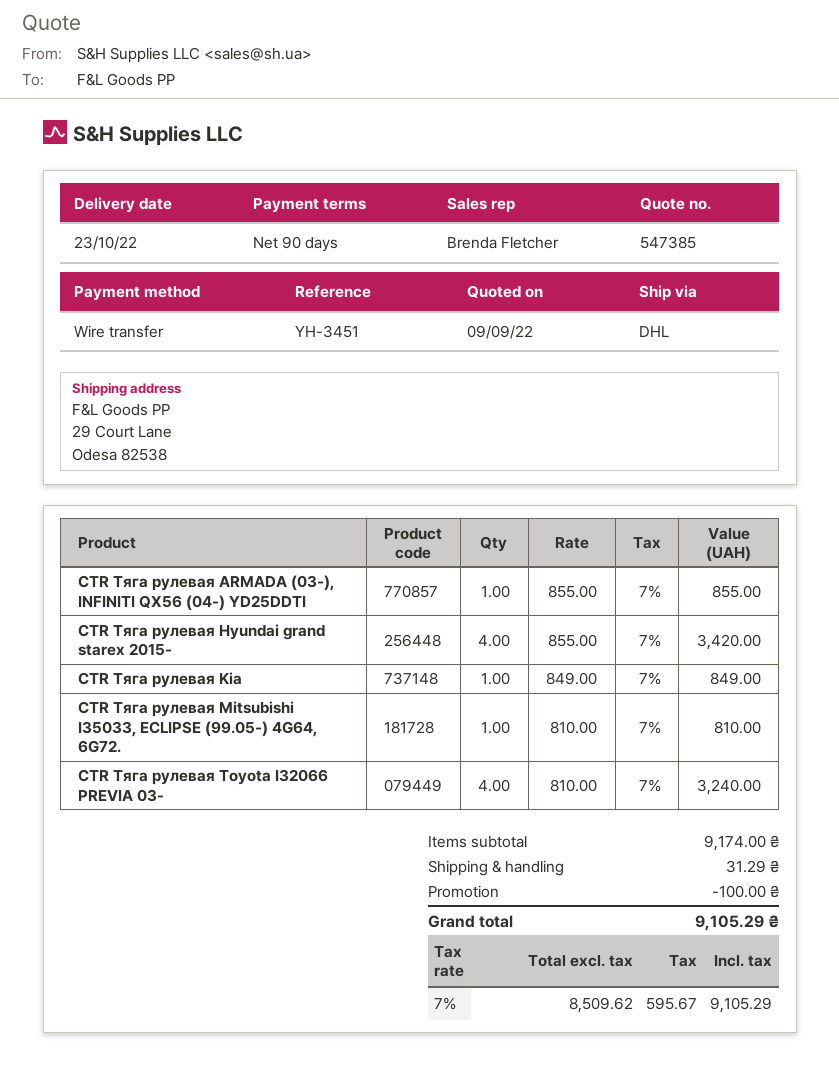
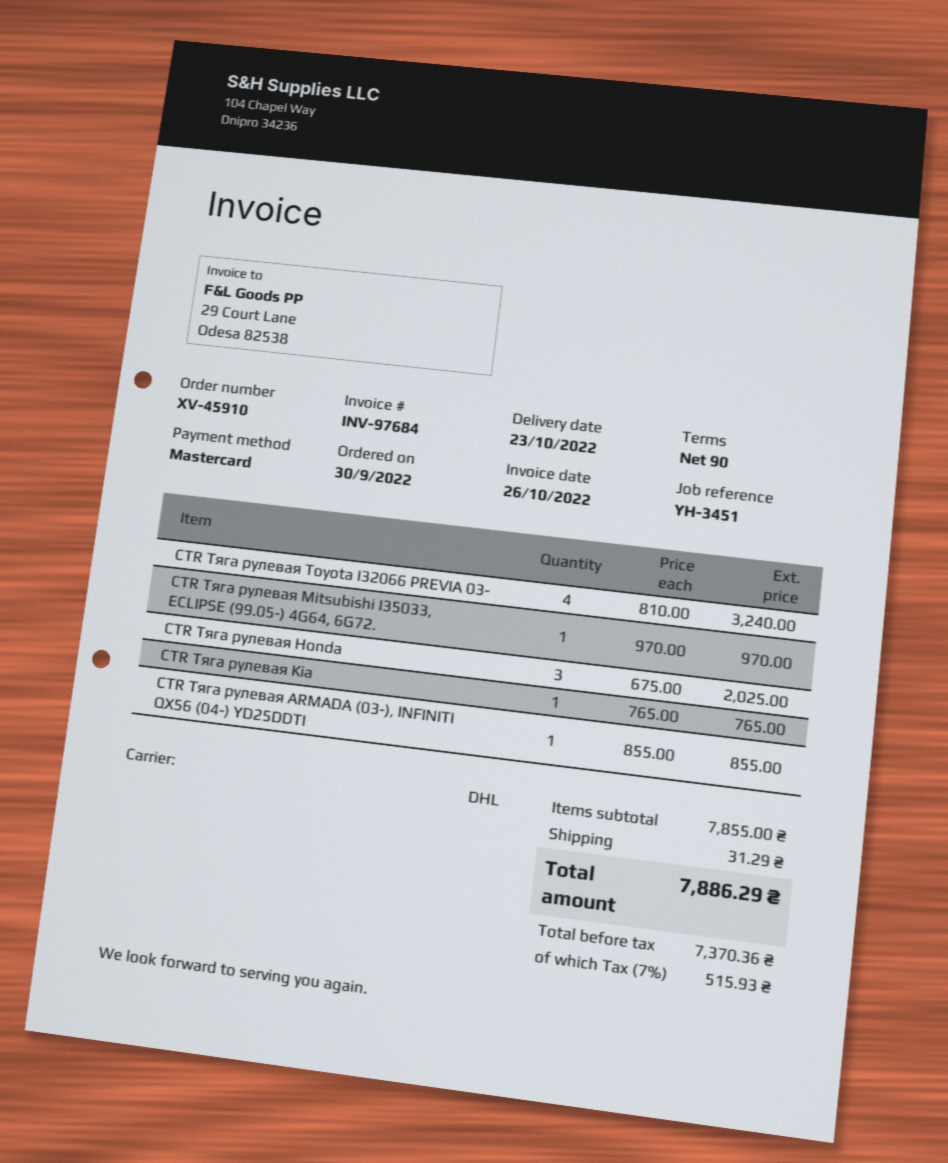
payment method: bank transfer -> Mastercard
CTR Тяга рулевая Hyundai grand starex 2015-: 4 x 855.00 = 3420.00 -> none
CTR Тяга рулевая Kia: 1 x 849.00 = 849.00 -> 1 x 765.00 = 765.00
CTR Тяга рулевая Mitsubishi I35033, ECLIPSE (99.05-) 4G64, 6G72.: 1 x 810.00 = 810.00 -> 1 x 970.00 = 970.00
CTR Тяга рулевая Honda: none -> 3 x 675.00 = 2025.00
subtotal: 9174.00 -> 7855.00
discount: 100.00 -> none
net: 8509.62 -> 7370.36
tax: 7% = 595.67 -> 7% = 515.93
total: 9105.29 -> 7886.29

